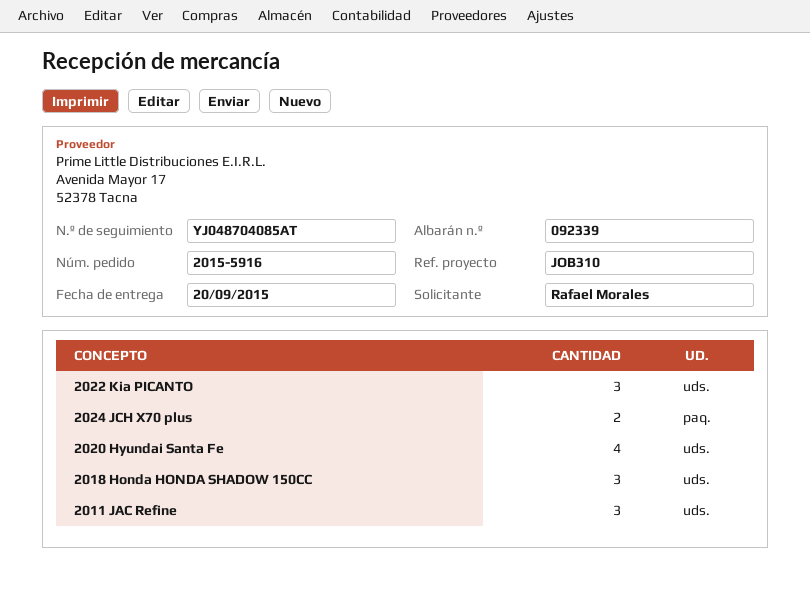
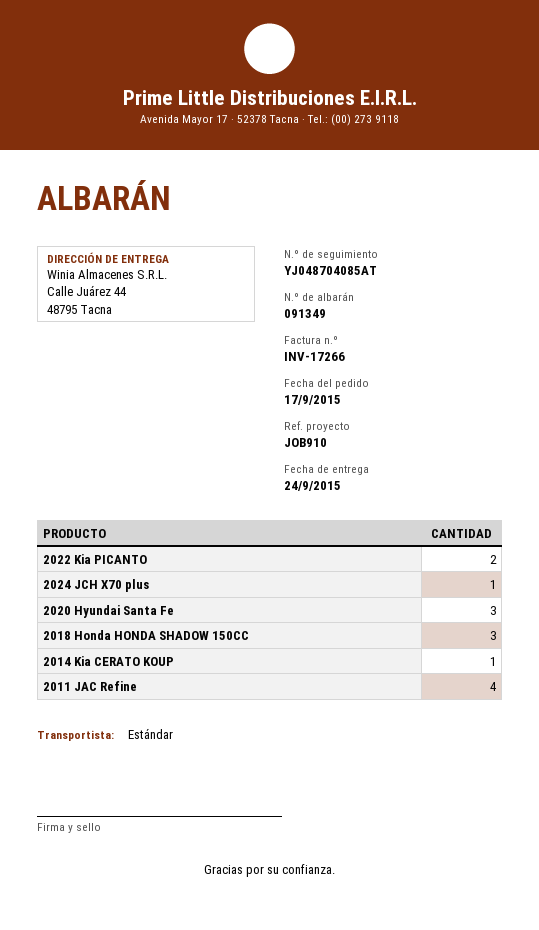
delivery note number: 092339 -> 091349
delivery date: 2015-09-20 -> 2015-09-24
reference: JOB310 -> JOB910
2022 Kia PICANTO: 3 -> 2
2024 JCH X70 plus: 2 -> 1
2020 Hyundai Santa Fe: 4 -> 3
2011 JAC Refine: 3 -> 4
2014 Kia CERATO KOUP: none -> 1

